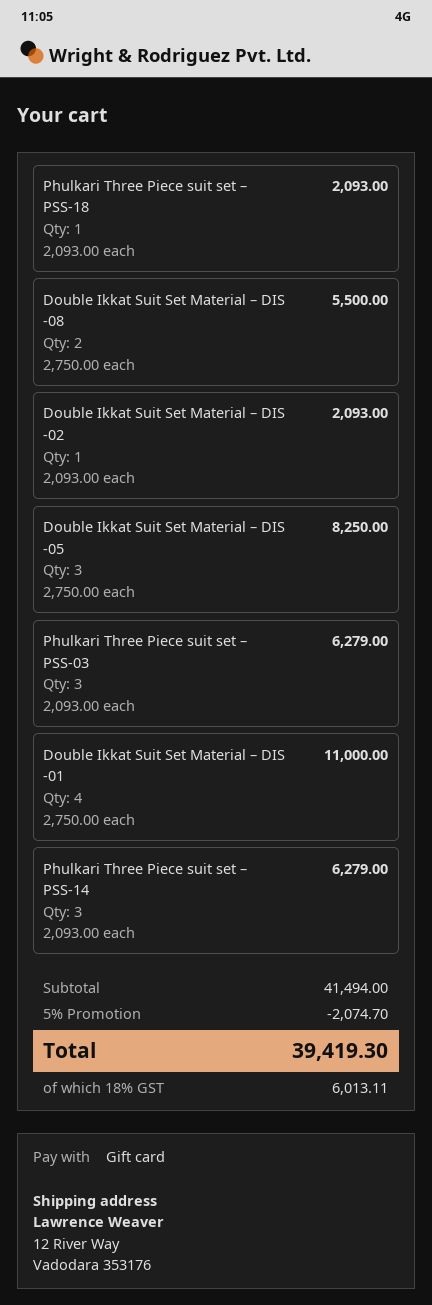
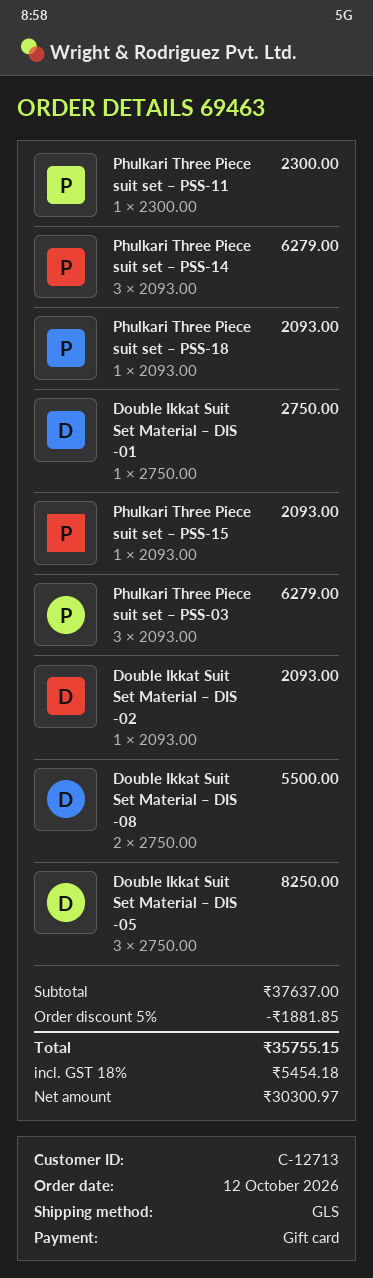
Double Ikkat Suit Set Material – DIS -01: 4 x 2750.00 = 11000.00 -> 1 x 2750.00 = 2750.00
Phulkari Three Piece suit set – PSS-11: none -> 1 x 2300.00 = 2300.00
Phulkari Three Piece suit set – PSS-15: none -> 1 x 2093.00 = 2093.00
subtotal: 41494.00 -> 37637.00
discount: 5% = 2074.70 -> 5% = 1881.85
tax: 18% = 6013.11 -> 18% = 5454.18
total: 39419.30 -> 35755.15

